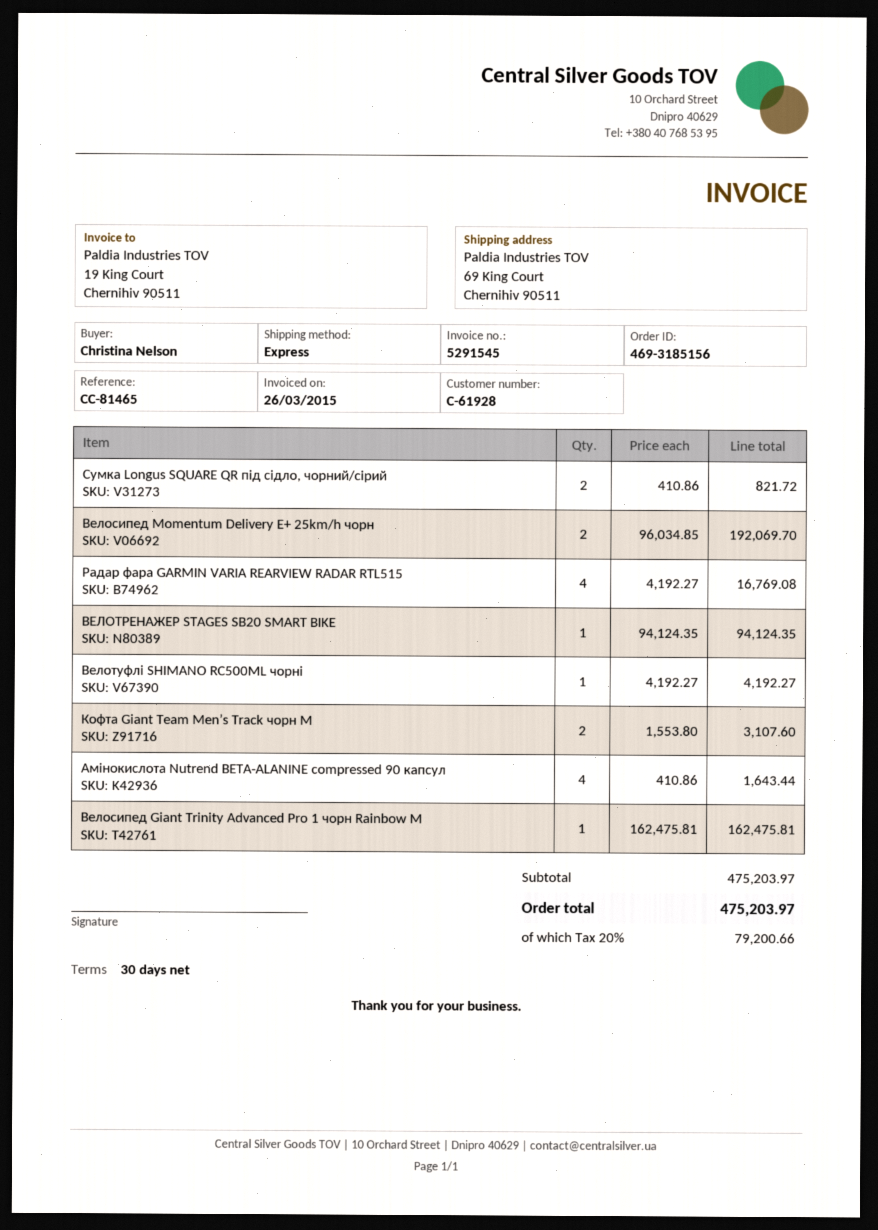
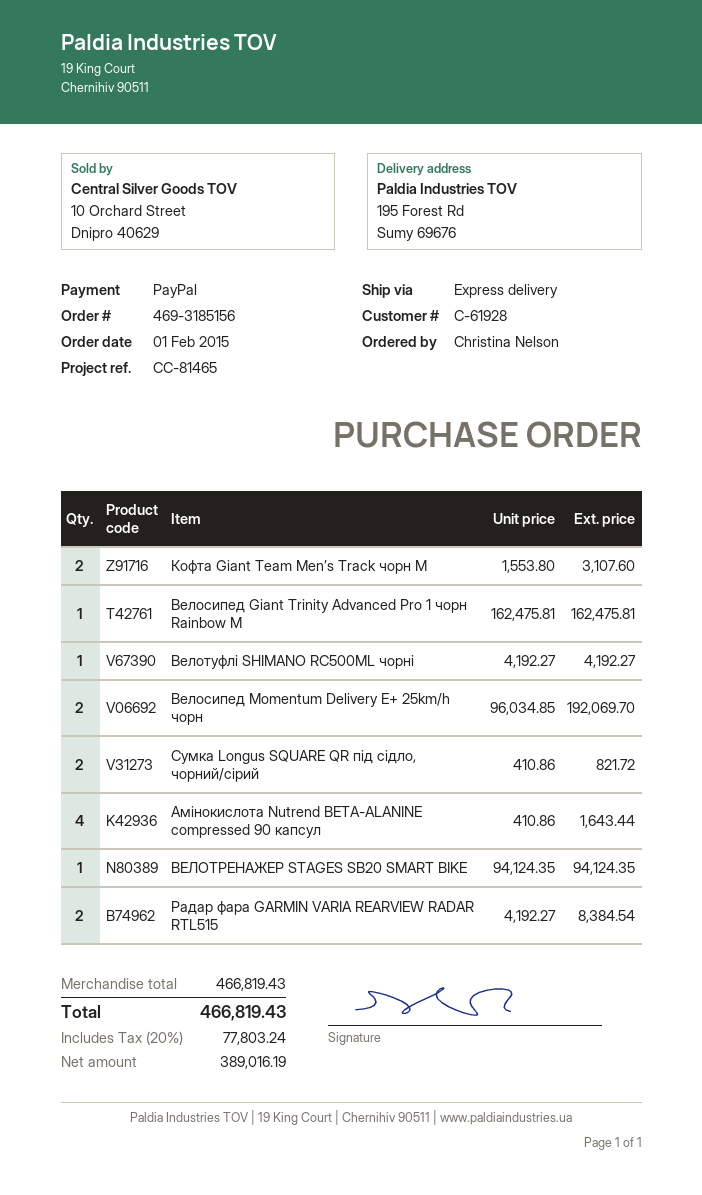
ship to: 69 King Court, Chernihiv 90511 -> 195 Forest Rd, Sumy 69676
Радар фара GARMIN VARIA REARVIEW RADAR RTL515: 4 x 4192.27 = 16769.08 -> 2 x 4192.27 = 8384.54
subtotal: 475203.97 -> 466819.43
tax: 20% = 79200.66 -> 20% = 77803.24
total: 475203.97 -> 466819.43

